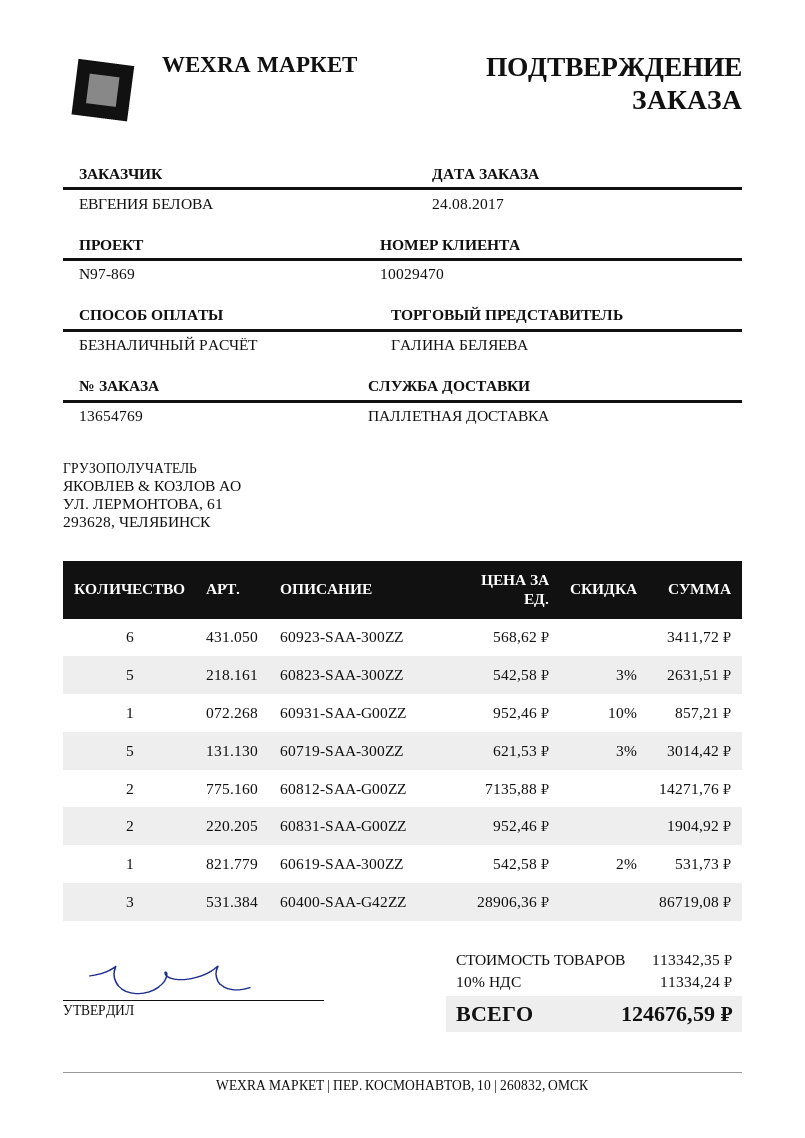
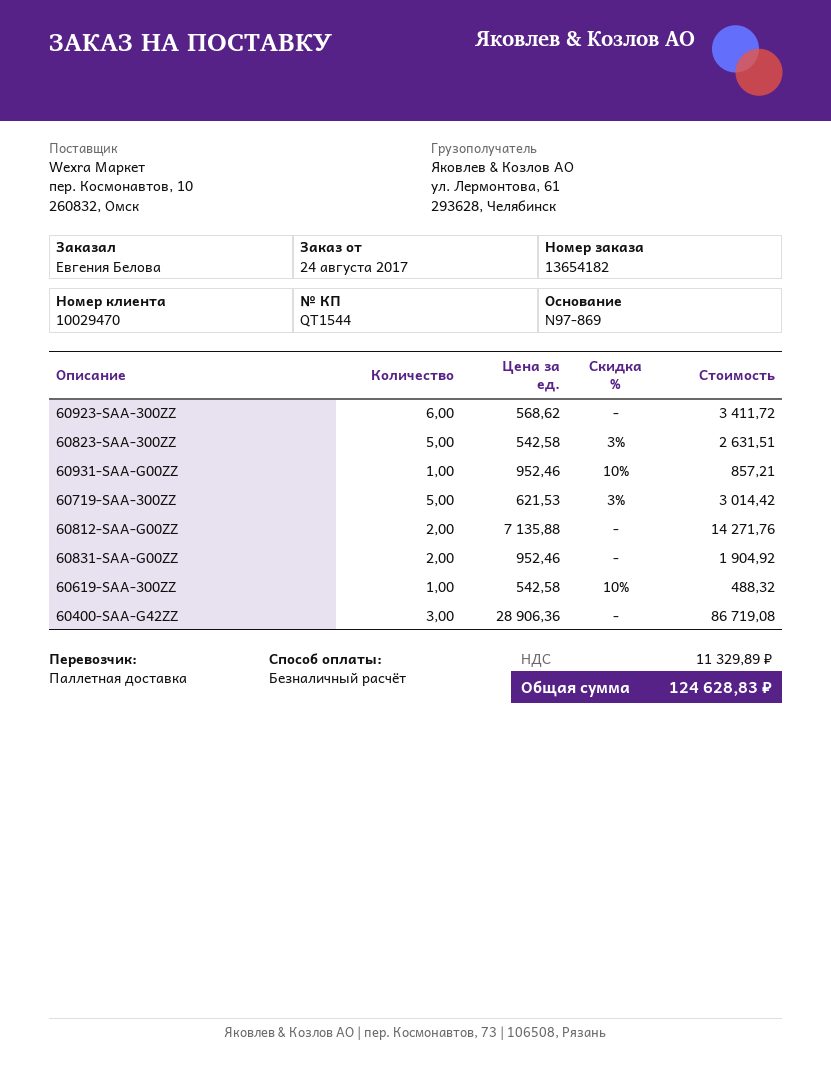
order number: 13654769 -> 13654182
60619-SAA-300ZZ: 1 x 542.58 - 2% = 531.73 -> 1 x 542.58 - 10% = 488.32
tax: 11334.24 -> 11329.89
total: 124676.59 -> 124628.83

